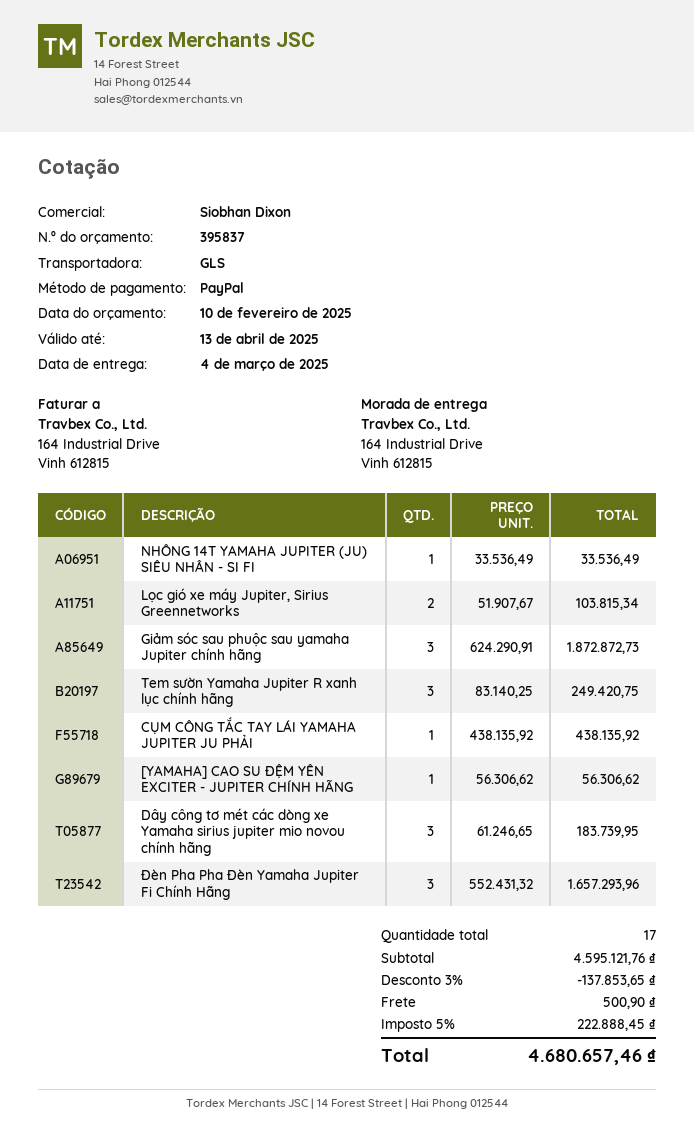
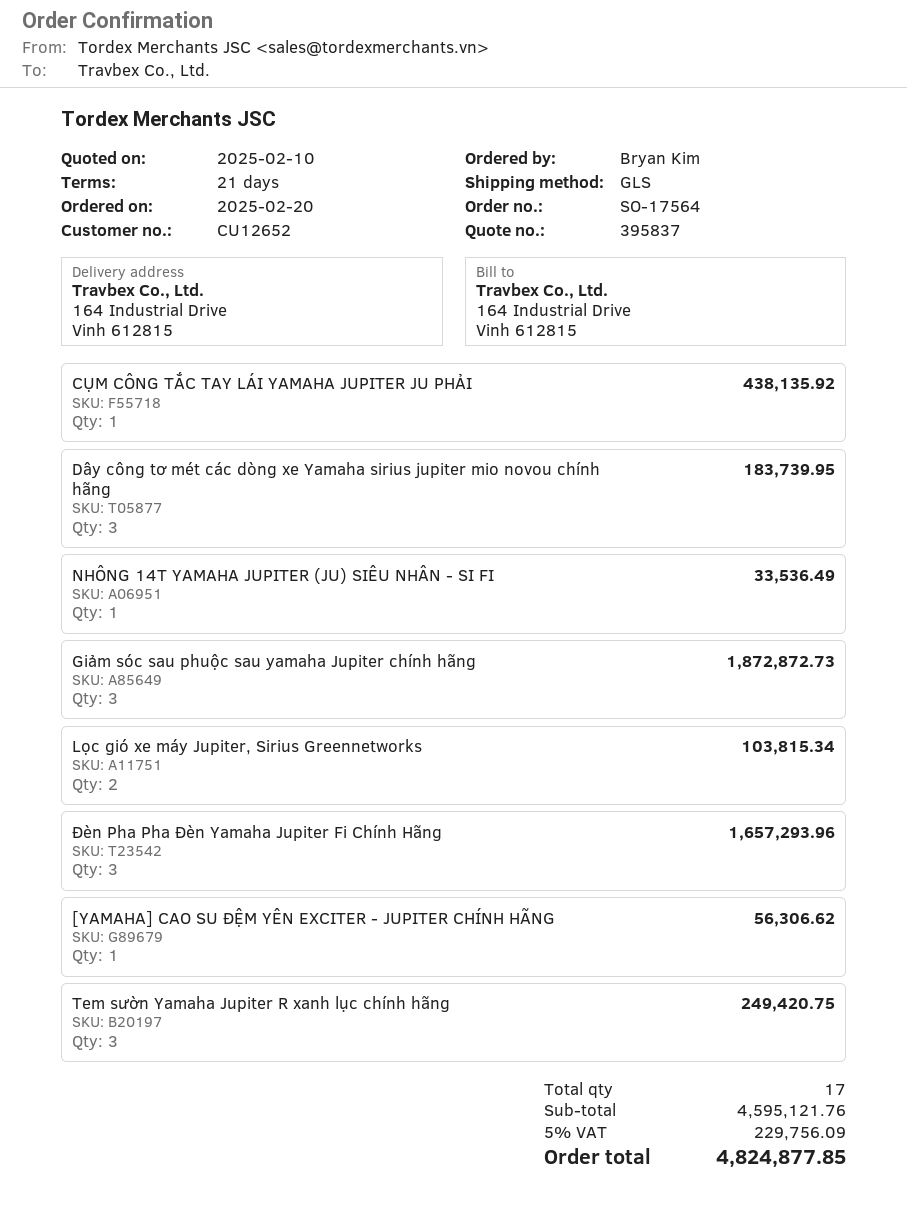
discount: 3% = 137853.65 -> none
shipping: 500.90 -> none
tax: 5% = 222888.45 -> 5% = 229756.09
total: 4680657.46 -> 4824877.85

